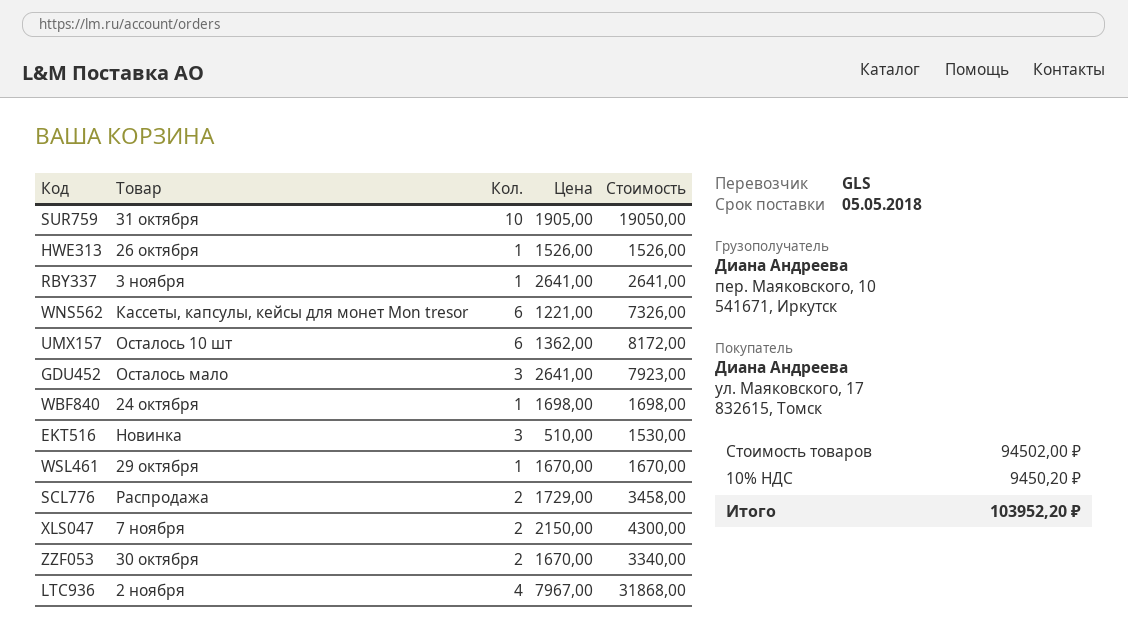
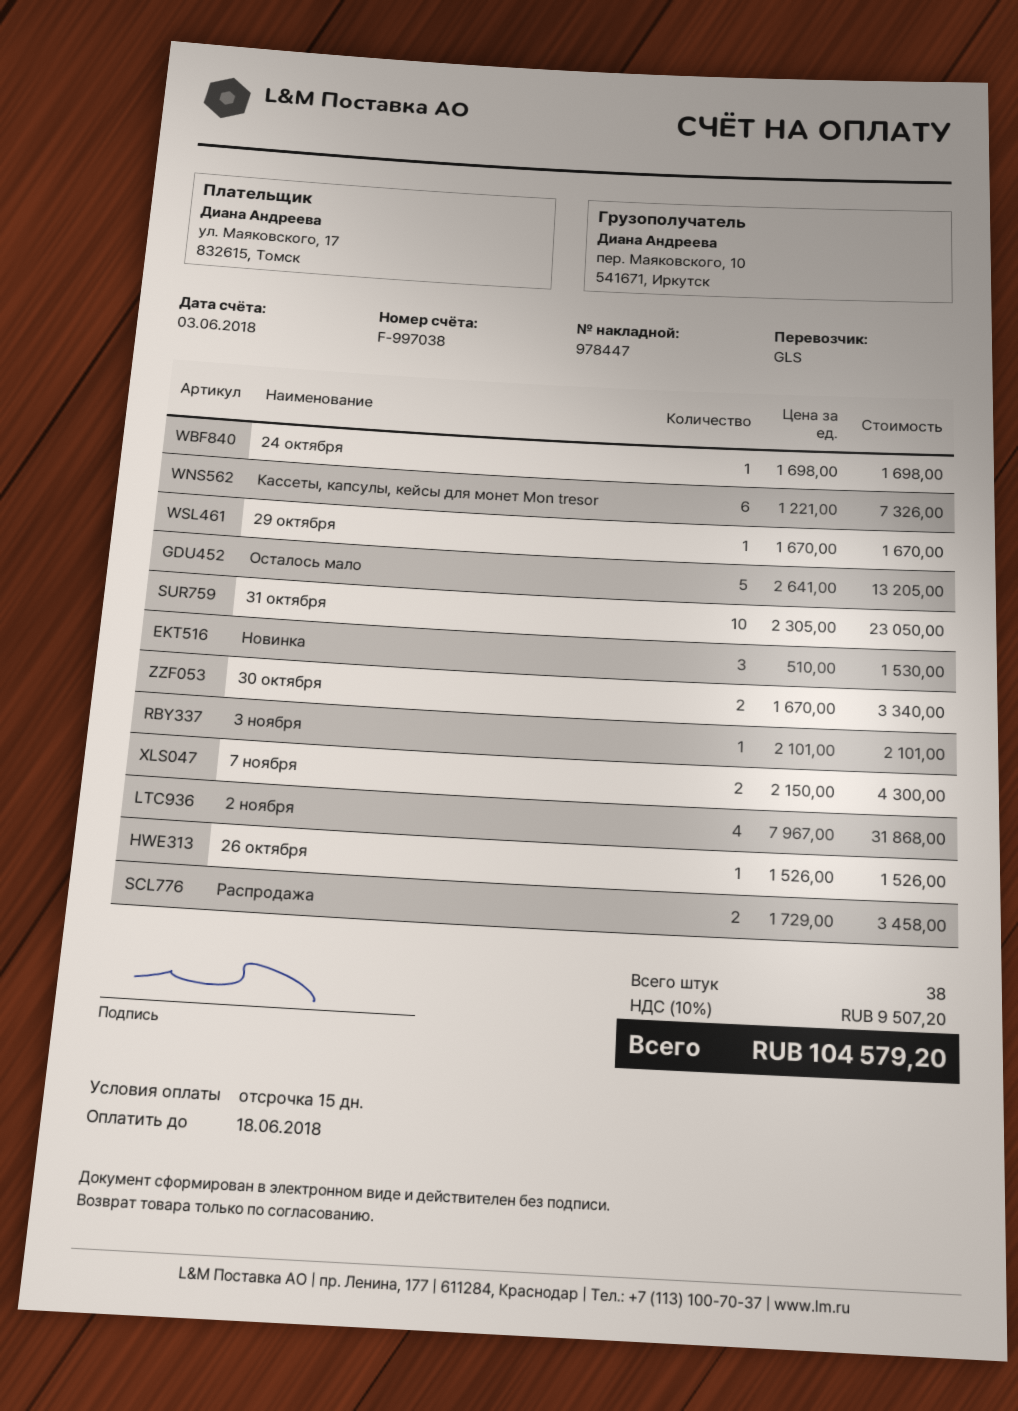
31 октября: 10 x 1905.00 = 19050.00 -> 10 x 2305.00 = 23050.00
3 ноября: 1 x 2641.00 = 2641.00 -> 1 x 2101.00 = 2101.00
Осталось 10 шт: 6 x 1362.00 = 8172.00 -> none
Осталось мало: 3 x 2641.00 = 7923.00 -> 5 x 2641.00 = 13205.00
tax: 10% = 9450.20 -> 10% = 9507.20
total: 103952.20 -> 104579.20

